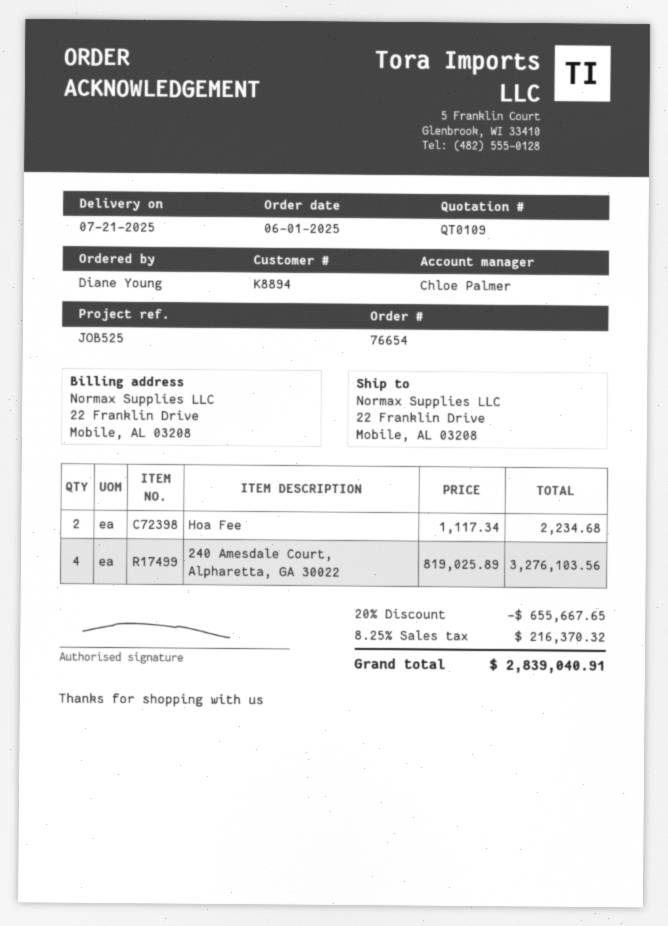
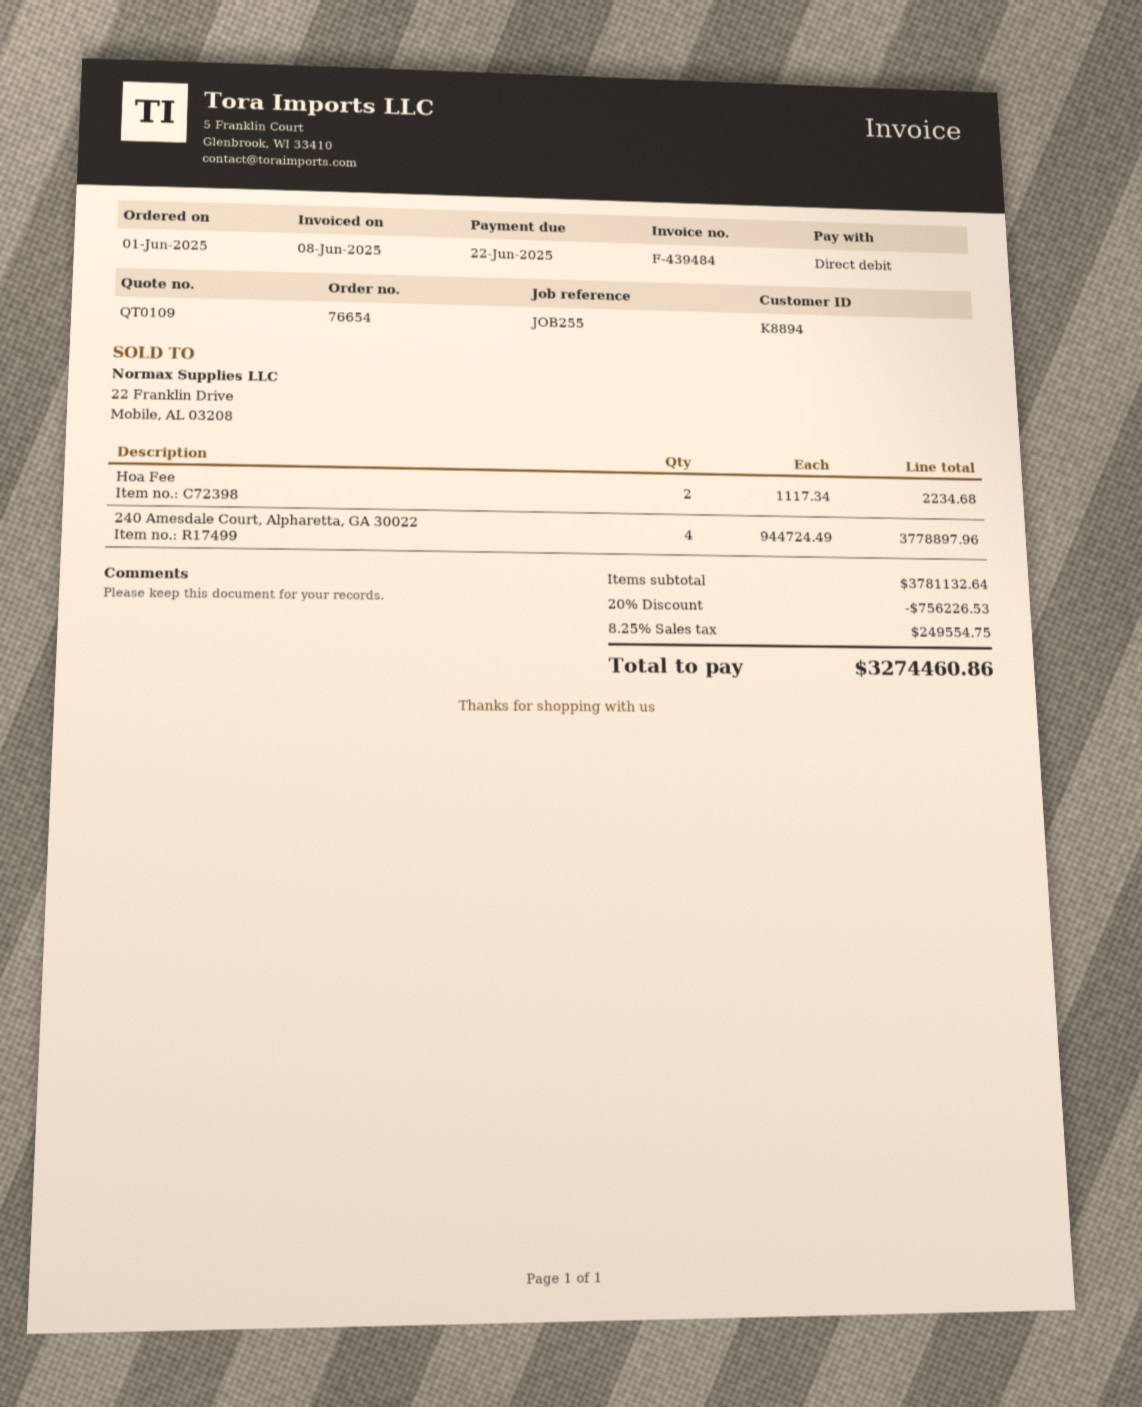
reference: JOB525 -> JOB255
240 Amesdale Court, Alpharetta, GA 30022: 4 x 819025.89 = 3276103.56 -> 4 x 944724.49 = 3778897.96
discount: 20% = 655667.65 -> 20% = 756226.53
tax: 8.25% = 216370.32 -> 8.25% = 249554.75
total: 2839040.91 -> 3274460.86

